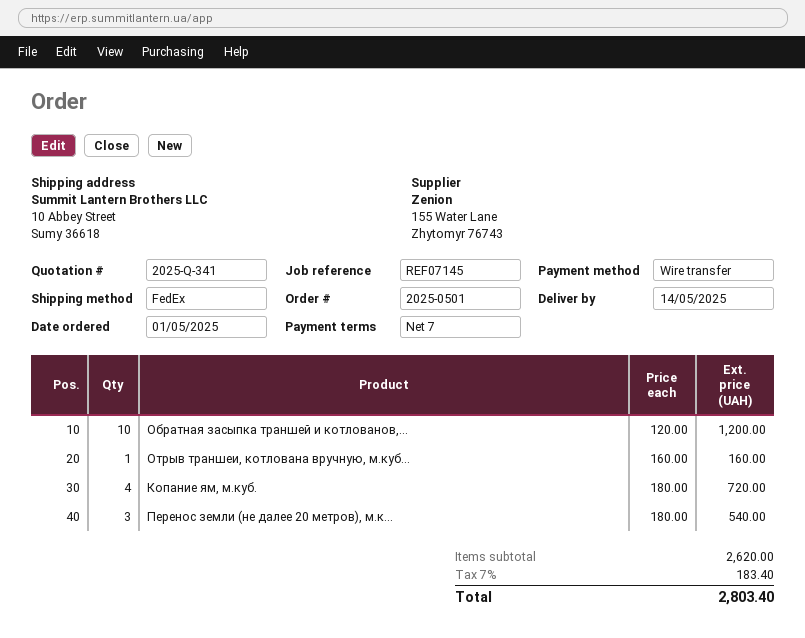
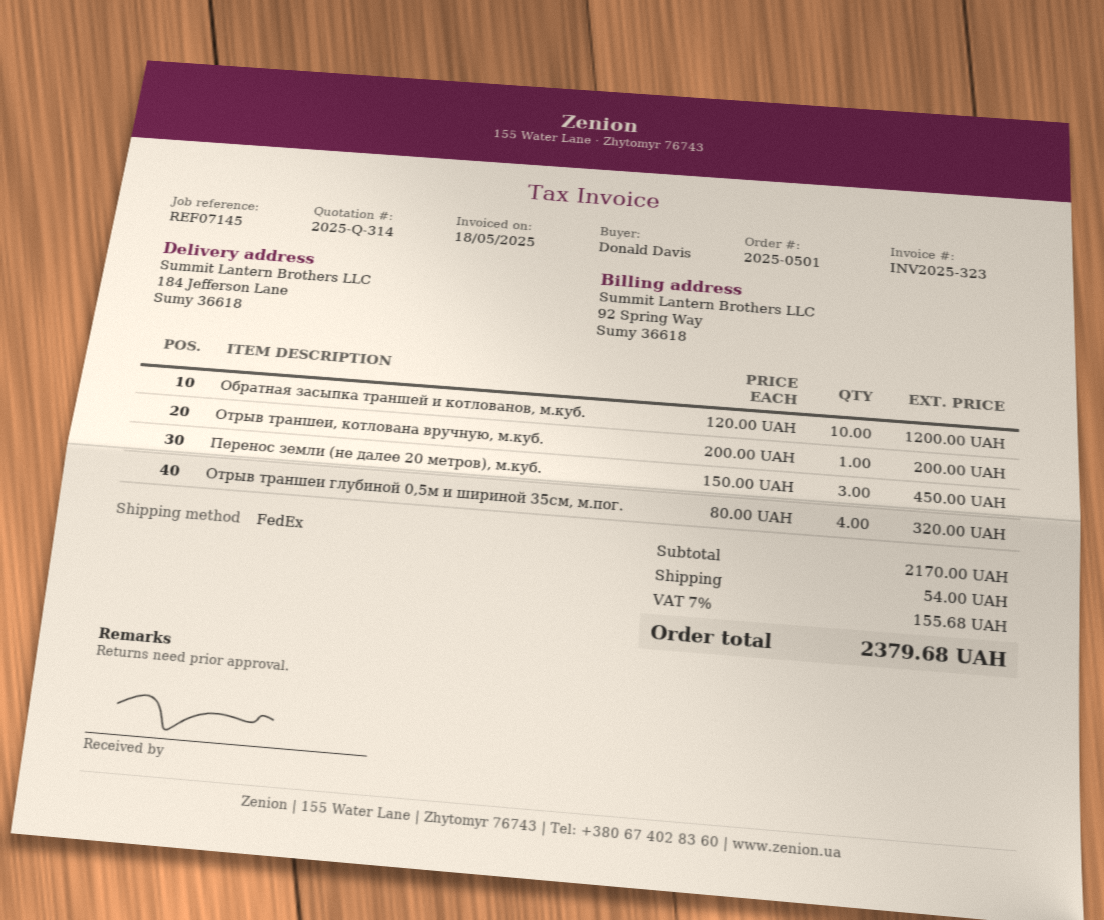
quote number: 2025-Q-341 -> 2025-Q-314
ship to: 10 Abbey Street, Sumy 36618 -> 184 Jefferson Lane, Sumy 36618
Отрыв траншеи, котлована вручную, м.куб...: 1 x 160.00 = 160.00 -> 1 x 200.00 = 200.00
Копание ям, м.куб.: 4 x 180.00 = 720.00 -> none
Перенос земли (не далее 20 метров), м.к...: 3 x 180.00 = 540.00 -> 3 x 150.00 = 450.00
Отрыв траншеи глубиной 0,5м и шириной 35см, м.пог.: none -> 4 x 80.00 = 320.00
subtotal: 2620.00 -> 2170.00
shipping: none -> 54.00
tax: 7% = 183.40 -> 7% = 155.68
total: 2803.40 -> 2379.68

